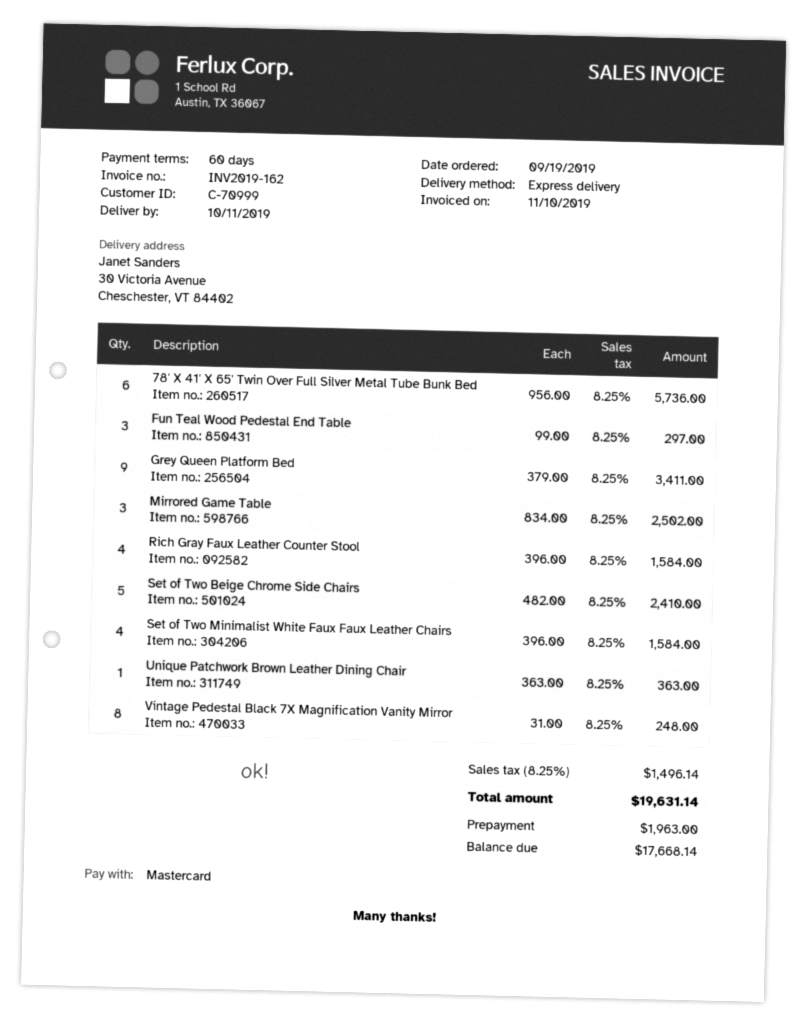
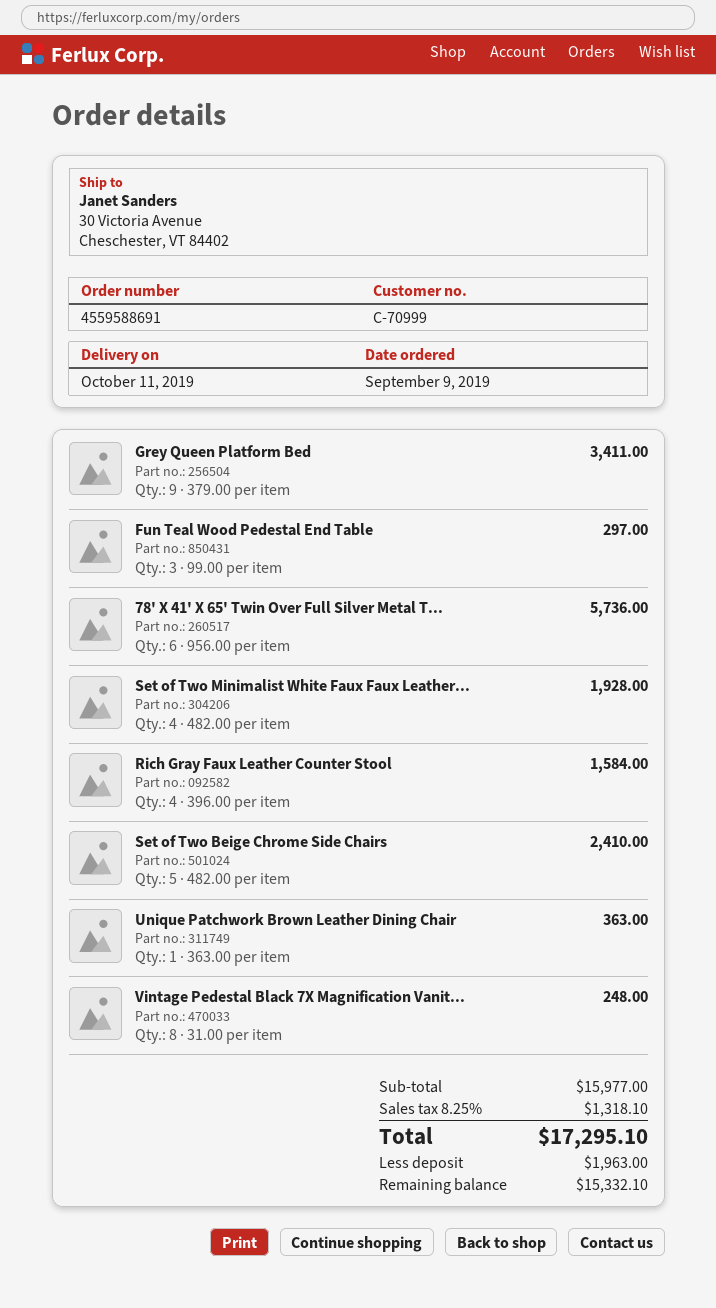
order date: 2019-09-19 -> 2019-09-09
Mirrored Game Table: 3 x 834.00 = 2502.00 -> none
Set of Two Minimalist White Faux Faux Leather Chairs: 4 x 396.00 = 1584.00 -> 4 x 482.00 = 1928.00
tax: 8.25% = 1496.14 -> 8.25% = 1318.10
total: 19631.14 -> 17295.10
balance: 17668.14 -> 15332.10

